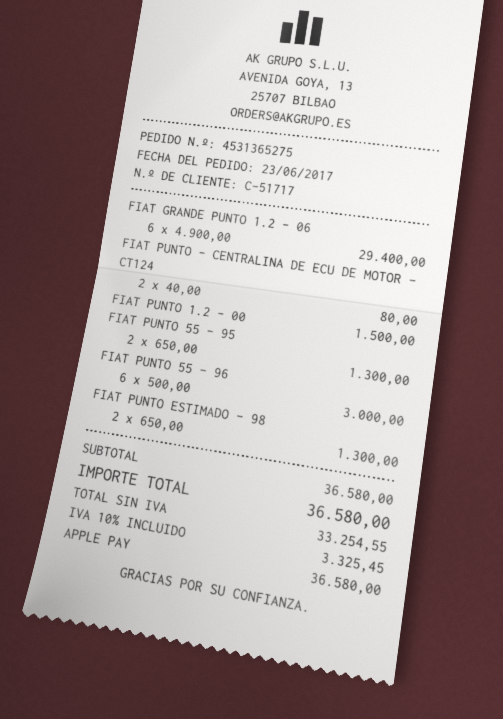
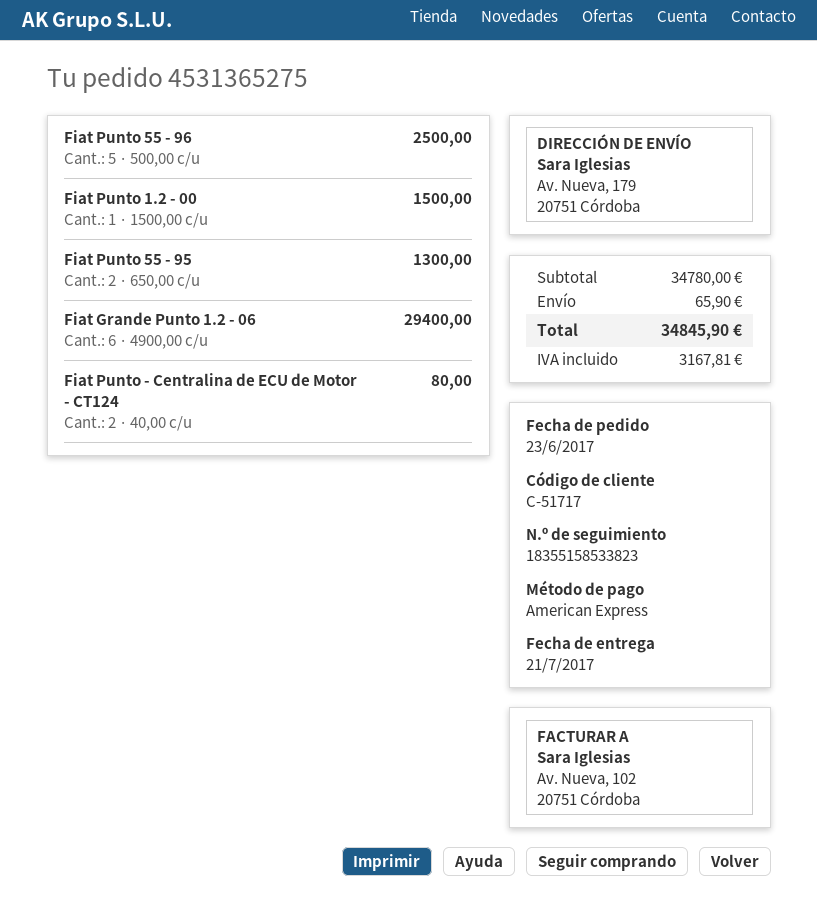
payment method: Apple Pay -> American Express
FIAT PUNTO 55 - 96: 6 x 500.00 = 3000.00 -> 5 x 500.00 = 2500.00
FIAT PUNTO ESTIMADO - 98: 2 x 650.00 = 1300.00 -> none
subtotal: 36580.00 -> 34780.00
shipping: none -> 65.90
tax: 3325.45 -> 3167.81
total: 36580.00 -> 34845.90

